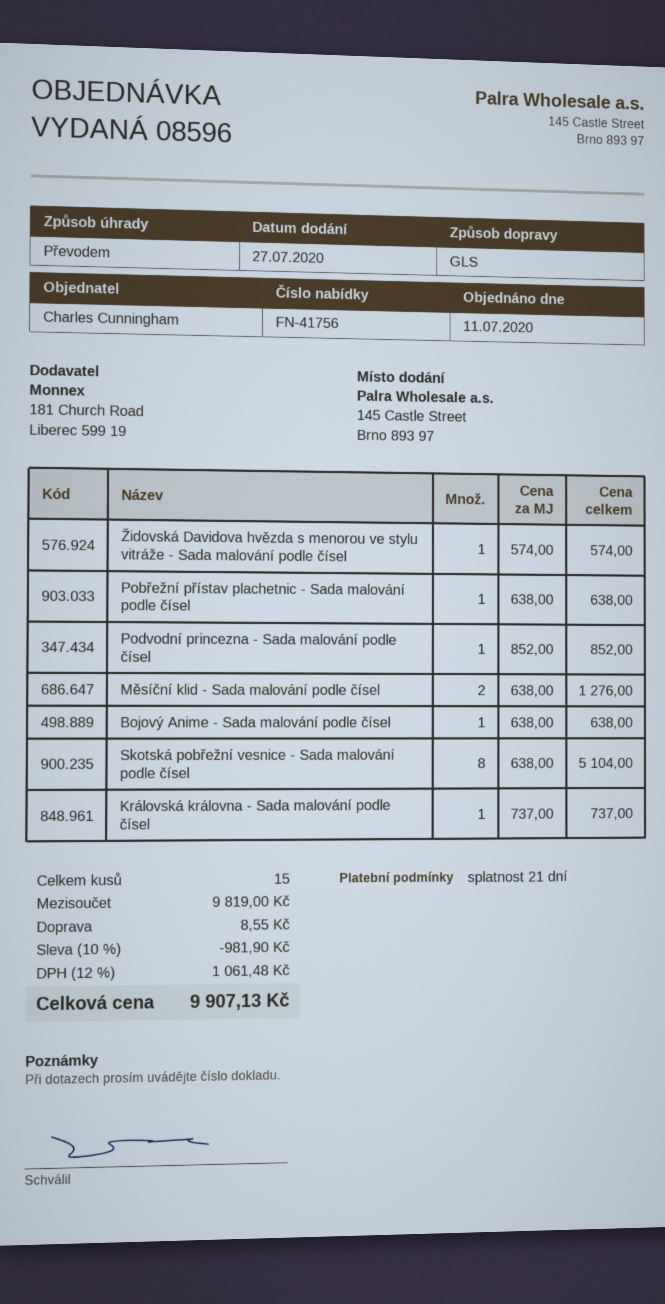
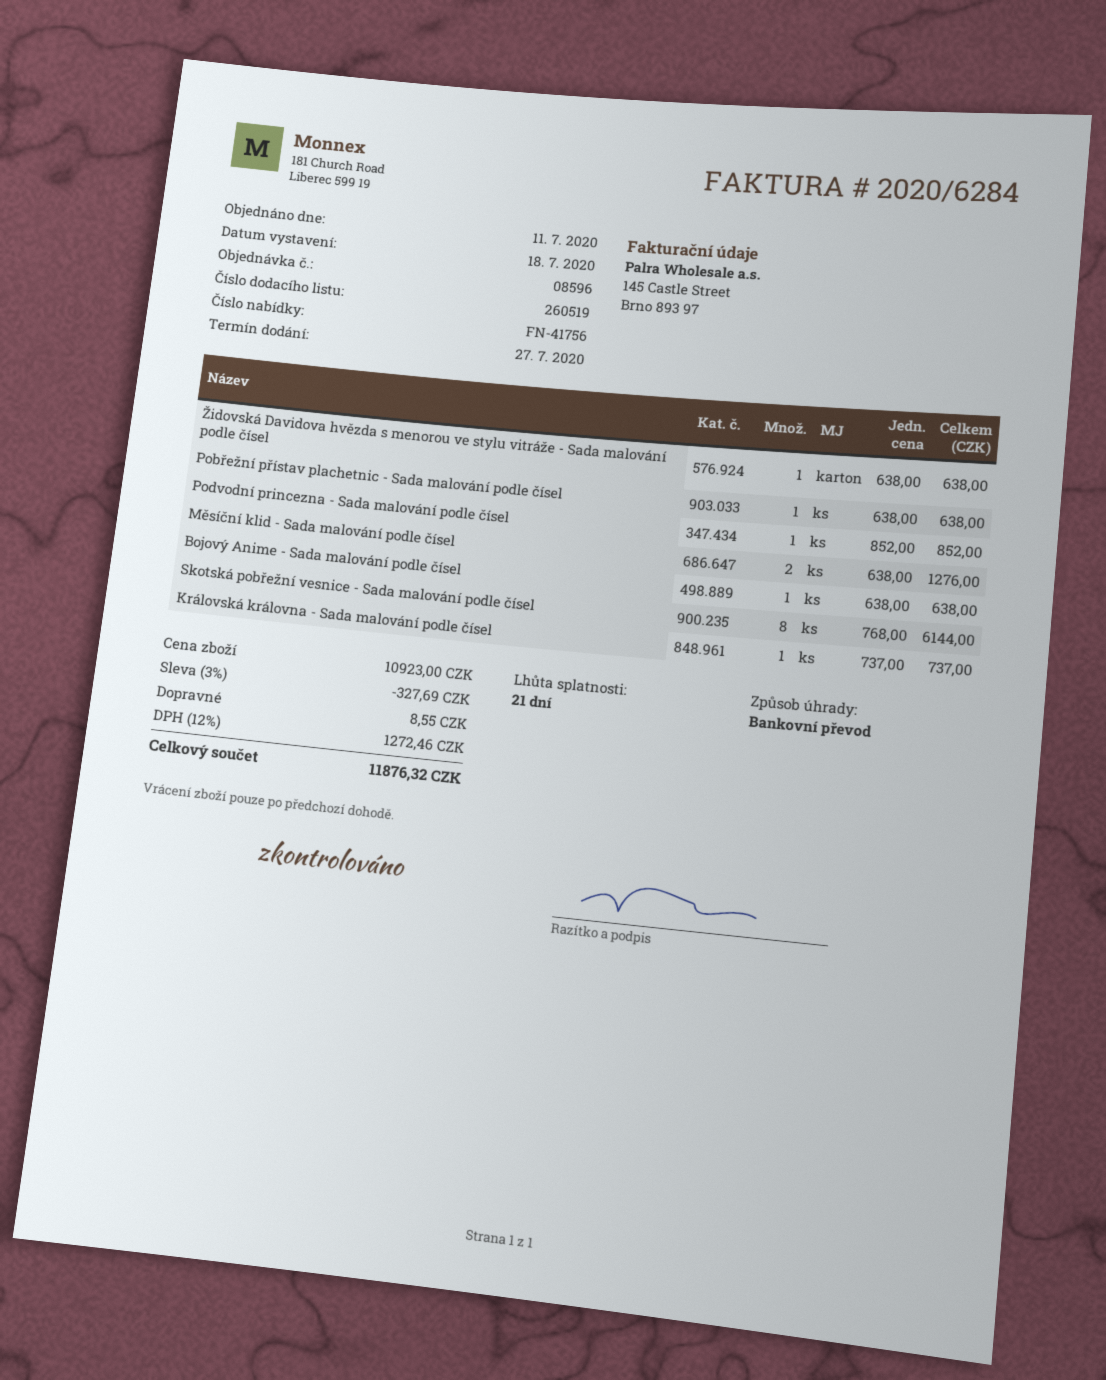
Židovská Davidova hvězda s menorou ve stylu vitráže - Sada malování podle čísel: 1 x 574.00 = 574.00 -> 1 x 638.00 = 638.00
Skotská pobřežní vesnice - Sada malování podle čísel: 8 x 638.00 = 5104.00 -> 8 x 768.00 = 6144.00
subtotal: 9819.00 -> 10923.00
discount: 10% = 981.90 -> 3% = 327.69
tax: 12% = 1061.48 -> 12% = 1272.46
total: 9907.13 -> 11876.32

